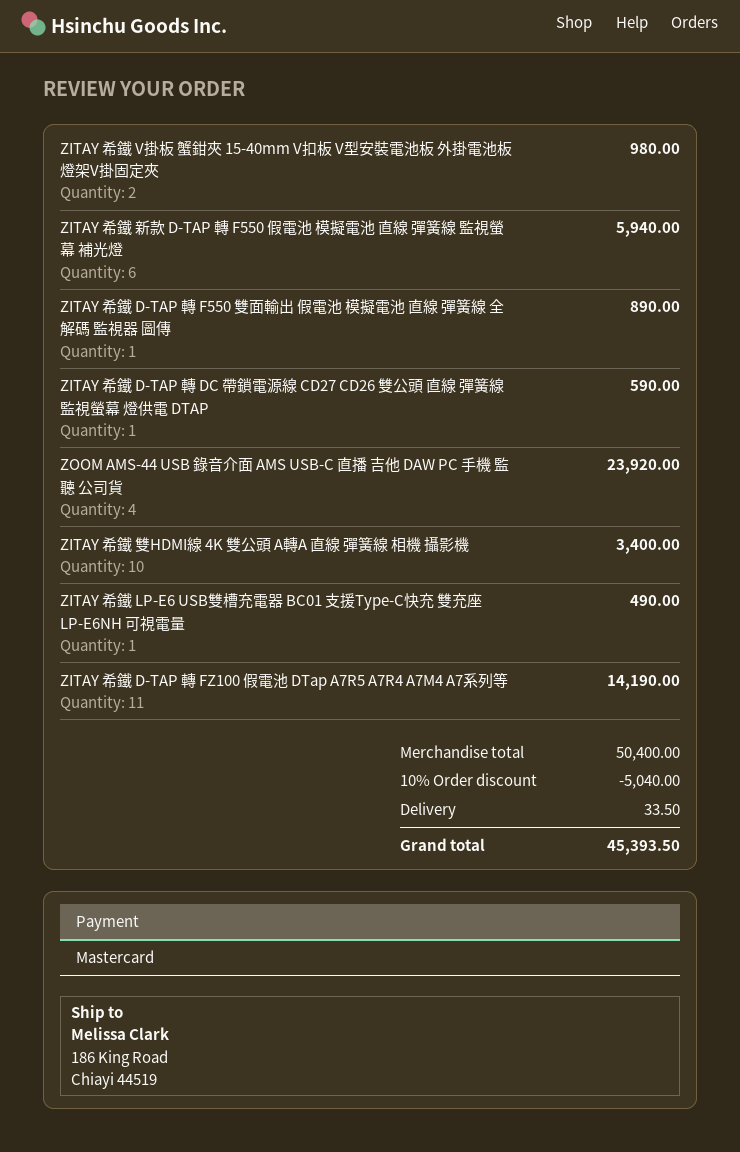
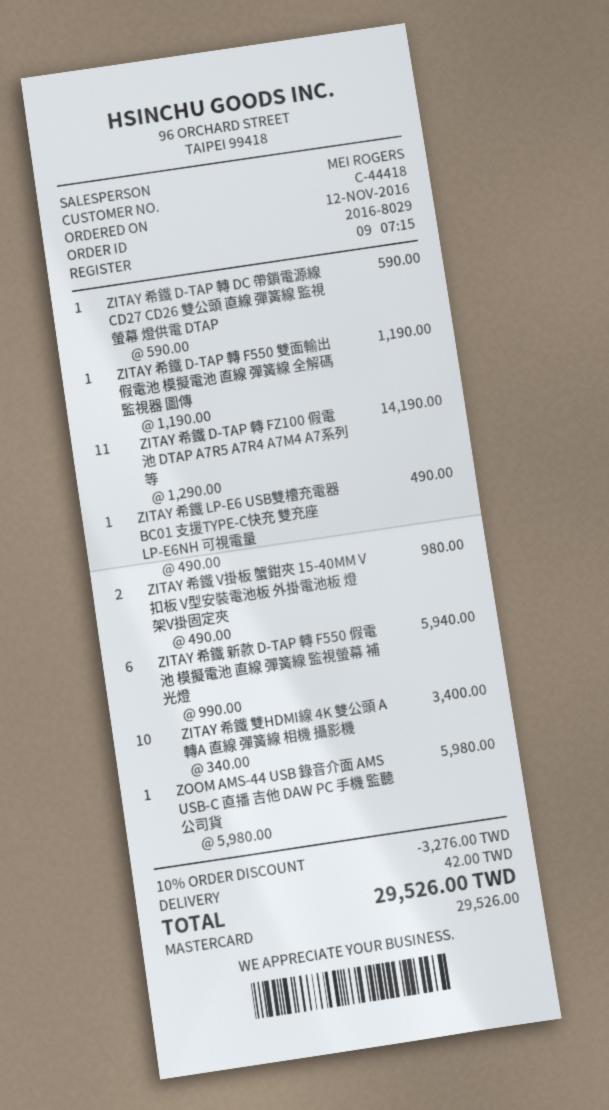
ZITAY 希鐵 D-TAP 轉 F550 雙面輸出 假電池 模擬電池 直線 彈簧線 全解碼 監視器 圖傳: 1 for 890.00 -> 1 for 1190.00
ZOOM AMS-44 USB 錄音介面 AMS USB-C 直播 吉他 DAW PC 手機 監聽 公司貨: 4 for 23920.00 -> 1 for 5980.00
discount: 10% = 5040.00 -> 10% = 3276.00
shipping: 33.50 -> 42.00
total: 45393.50 -> 29526.00

